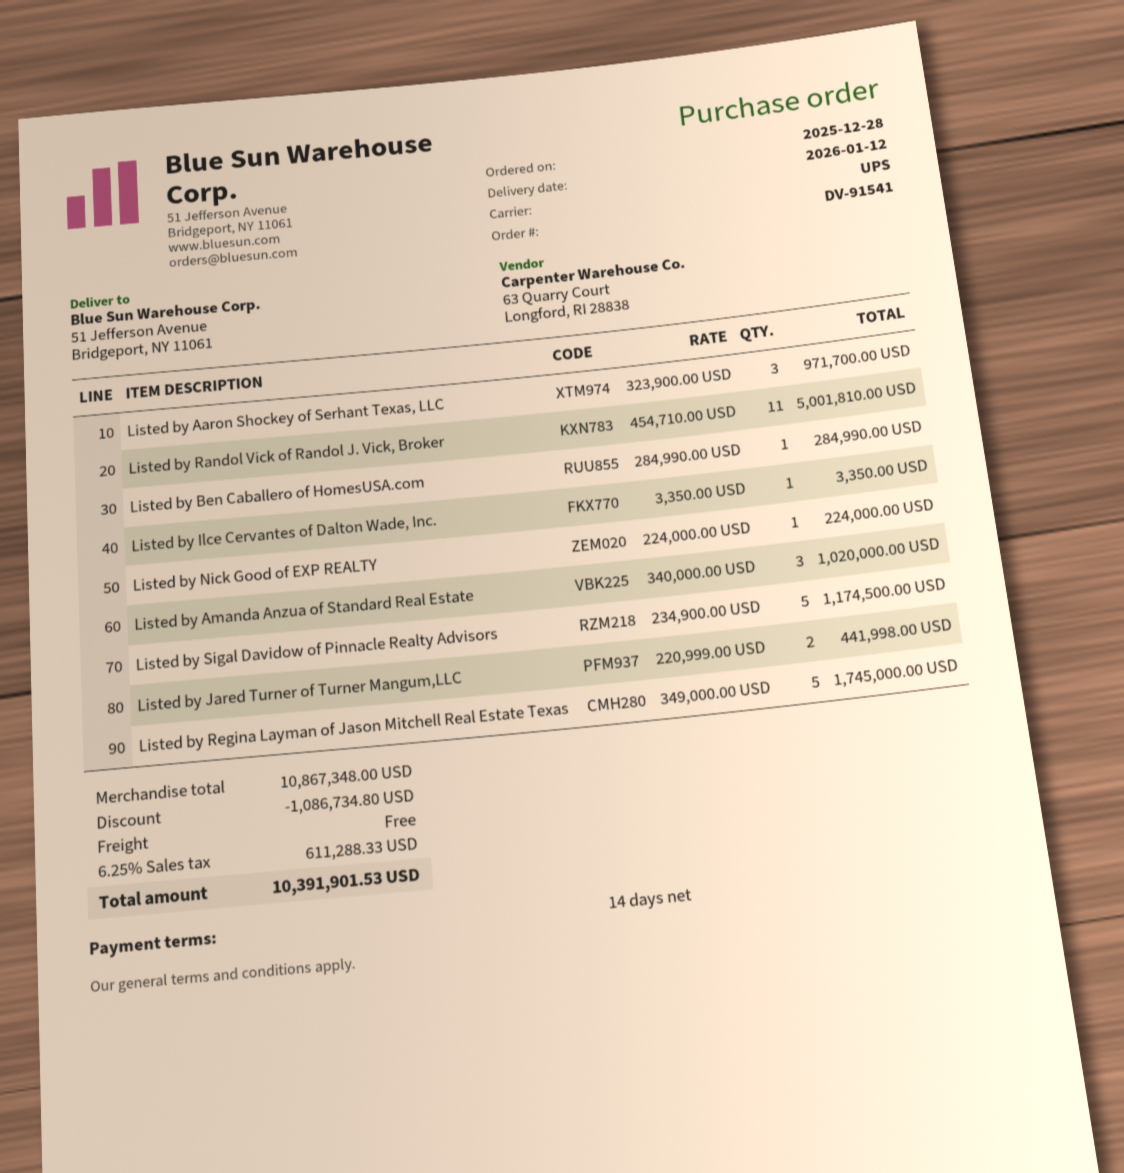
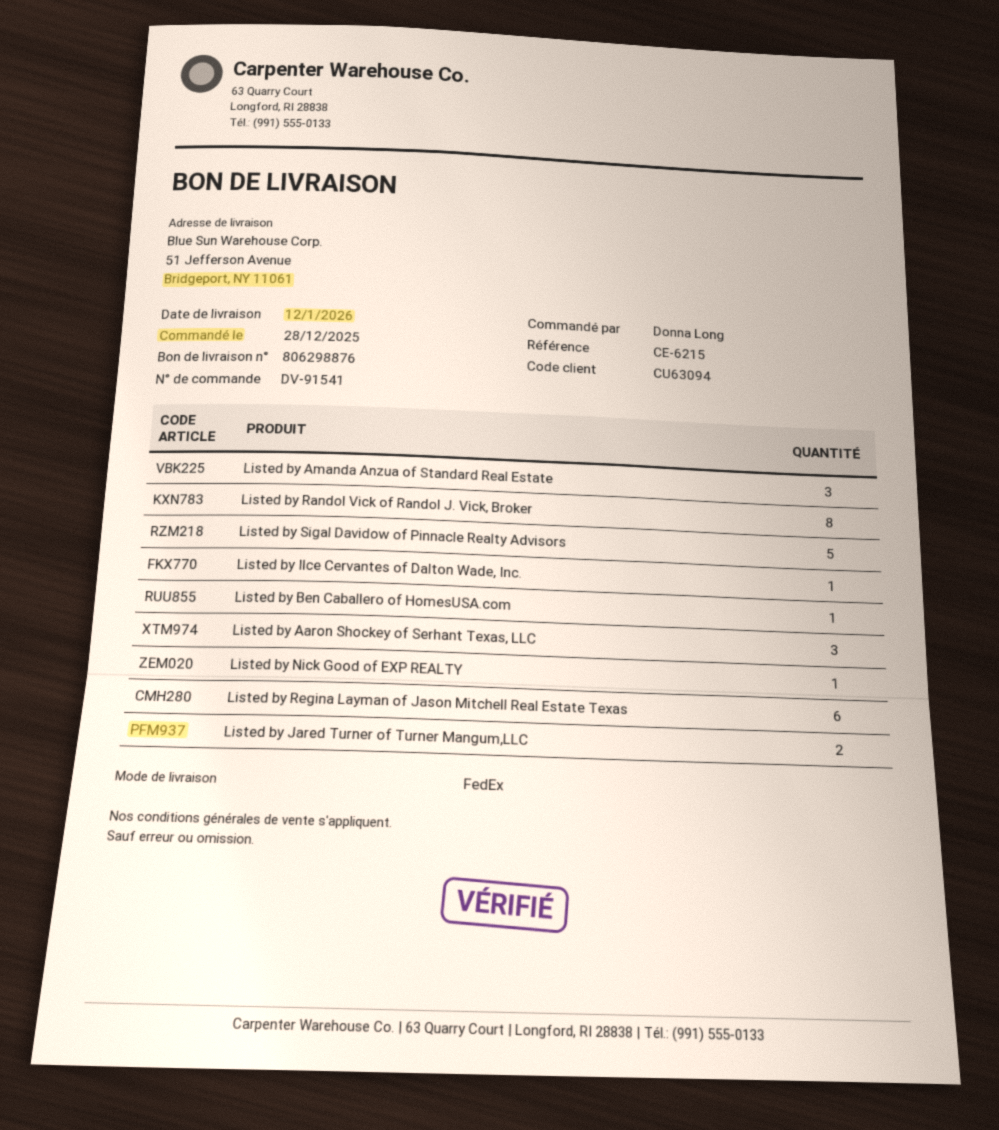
shipping method: UPS -> FedEx
Listed by Randol Vick of Randol J. Vick, Broker: 11 -> 8
Listed by Regina Layman of Jason Mitchell Real Estate Texas: 5 -> 6

